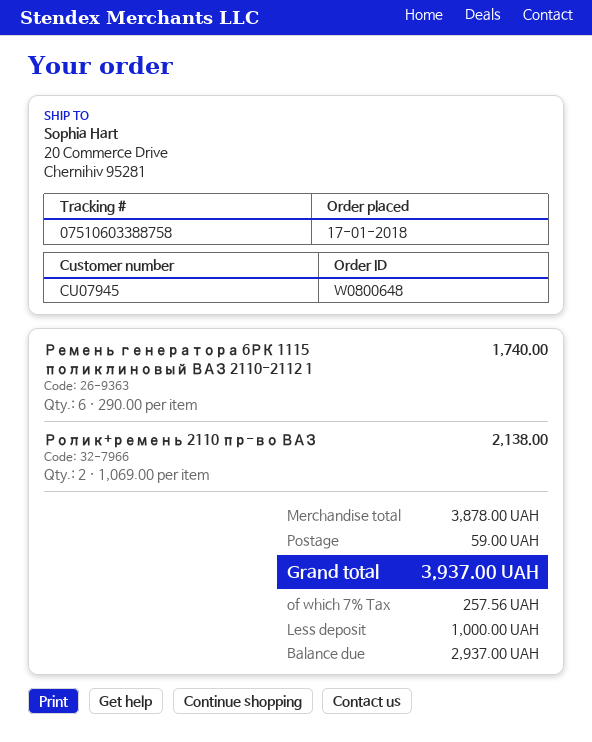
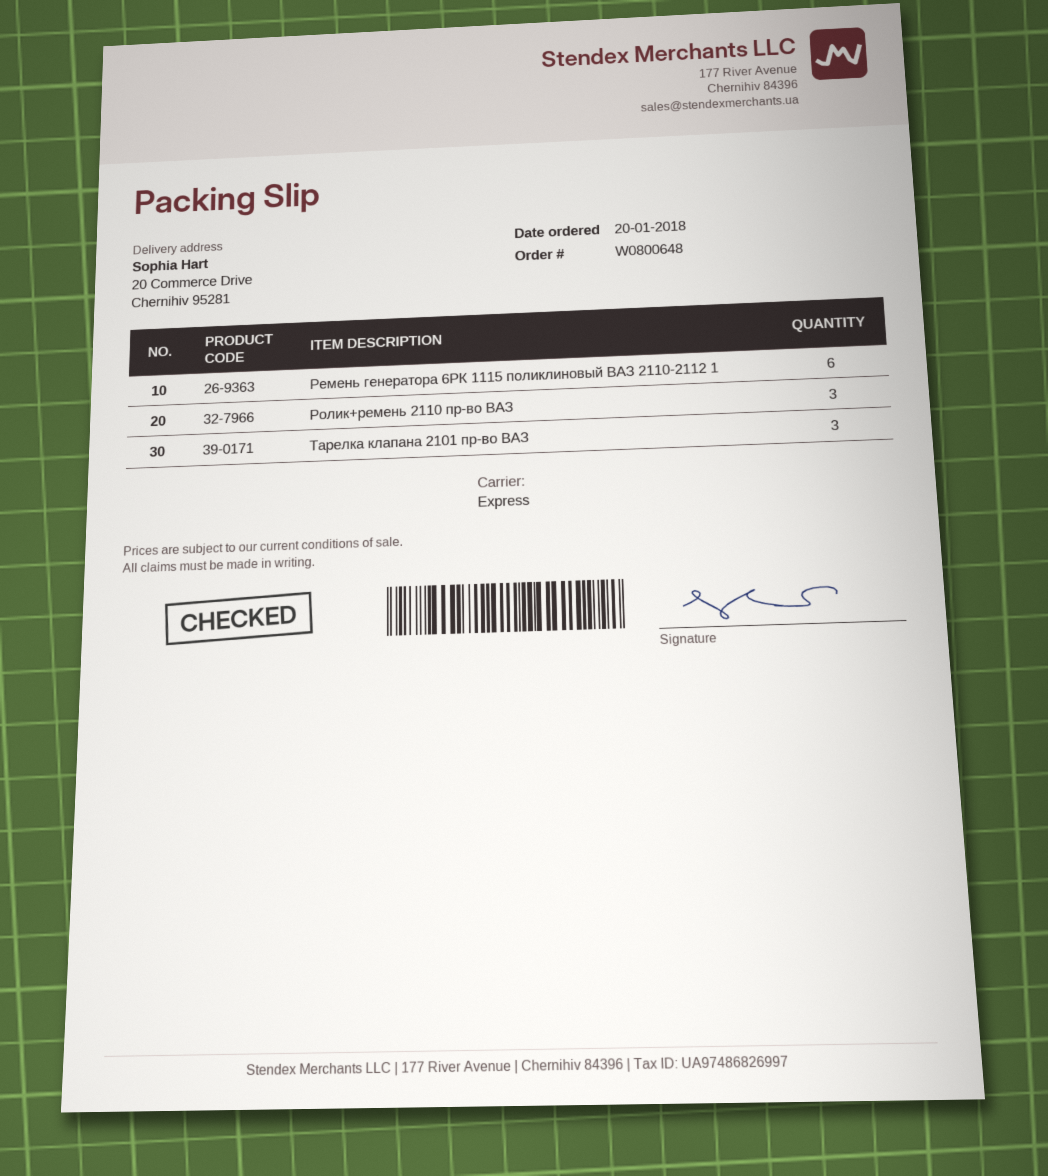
order date: 2018-01-17 -> 2018-01-20
Ролик+ремень 2110 пр-во ВАЗ: 2 -> 3
Тарелка клапана 2101 пр-во ВАЗ: none -> 3

